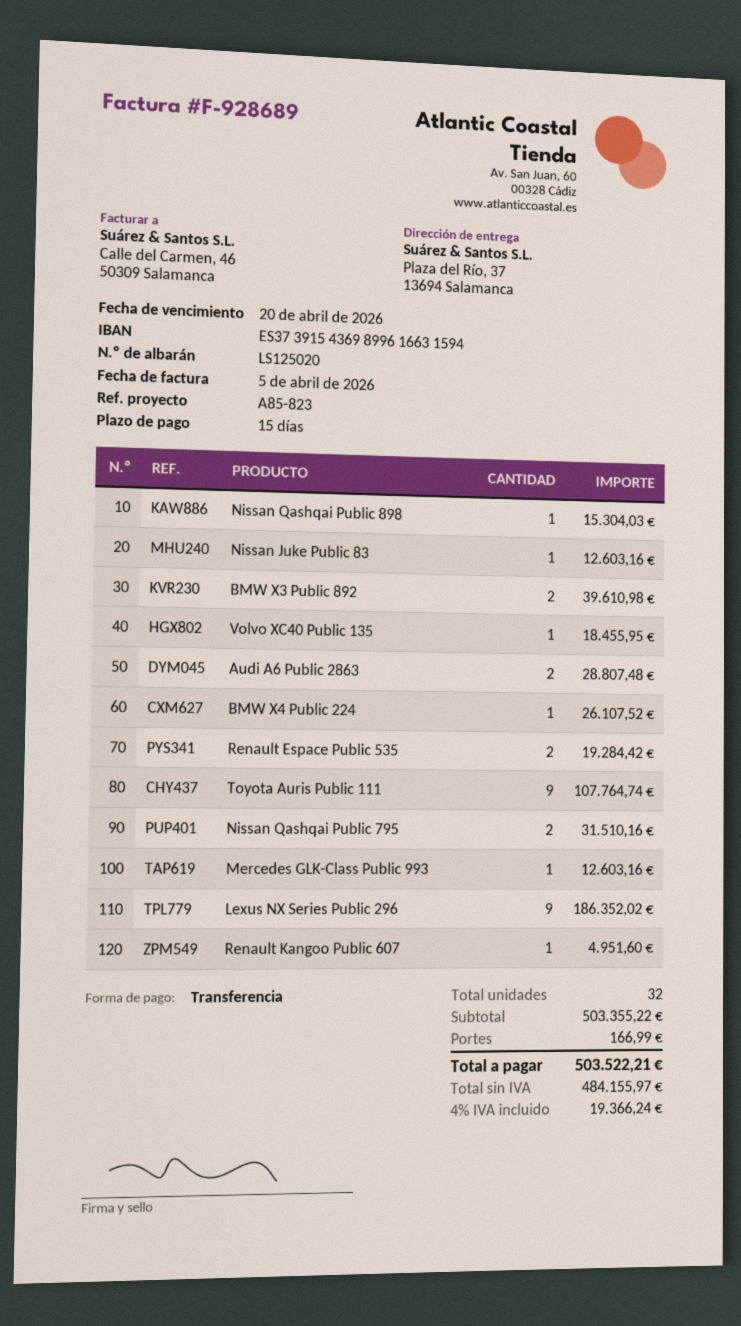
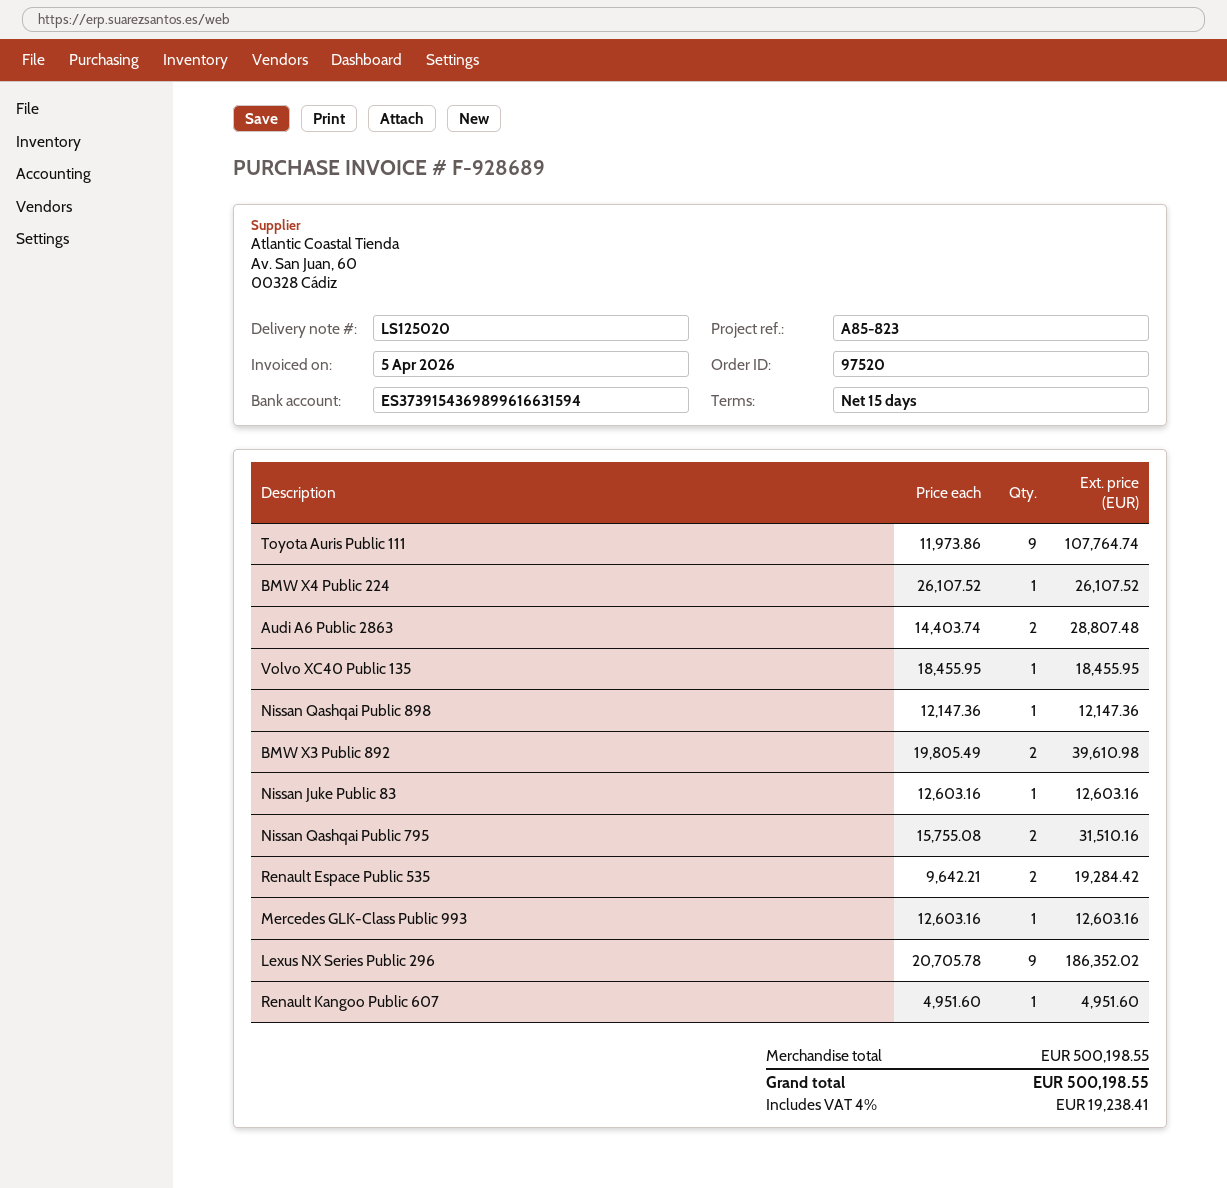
Nissan Qashqai Public 898: 1 for 15304.03 -> 1 for 12147.36
subtotal: 503355.22 -> 500198.55
shipping: 166.99 -> none
tax: 4% = 19366.24 -> 4% = 19238.41
total: 503522.21 -> 500198.55

